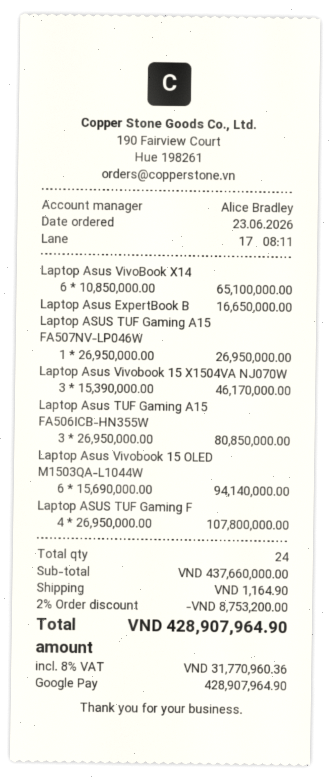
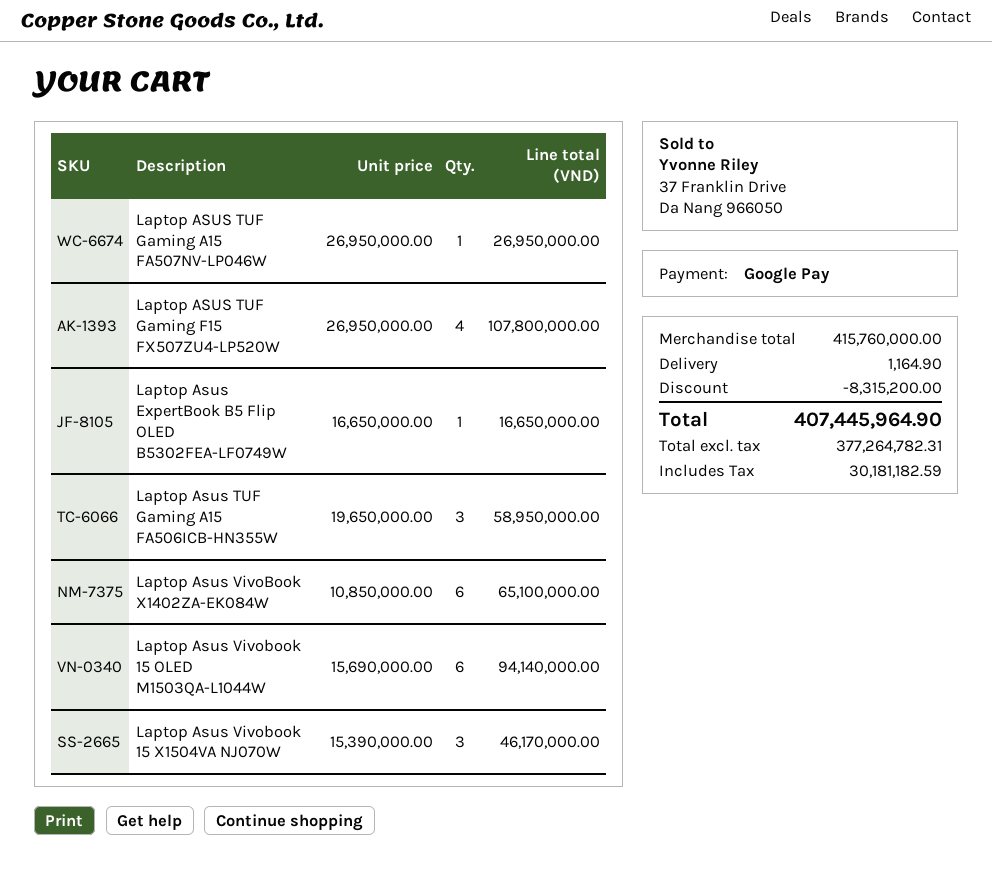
Laptop Asus TUF Gaming A15 FA506ICB-HN355W: 3 x 26950000.00 = 80850000.00 -> 3 x 19650000.00 = 58950000.00
subtotal: 437660000.00 -> 415760000.00
discount: 8753200.00 -> 8315200.00
tax: 31770960.36 -> 30181182.59
total: 428907964.90 -> 407445964.90

